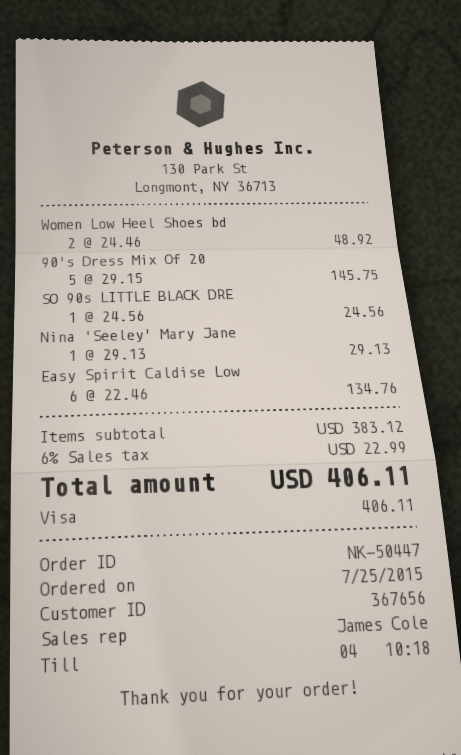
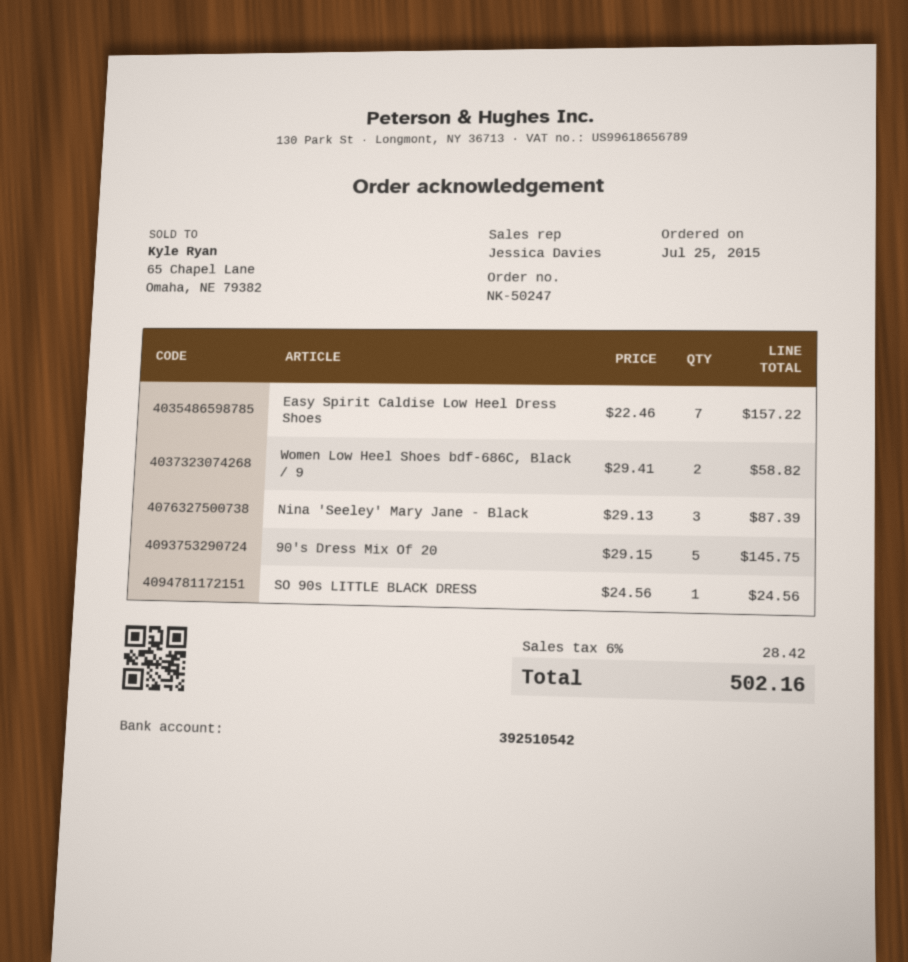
order number: NK-50447 -> NK-50247
sales rep: James Cole -> Jessica Davies
Women Low Heel Shoes bd: 2 x 24.46 = 48.92 -> 2 x 29.41 = 58.82
Nina 'Seeley' Mary Jane: 1 x 29.13 = 29.13 -> 3 x 29.13 = 87.39
Easy Spirit Caldise Low: 6 x 22.46 = 134.76 -> 7 x 22.46 = 157.22
tax: 6% = 22.99 -> 6% = 28.42
total: 406.11 -> 502.16

